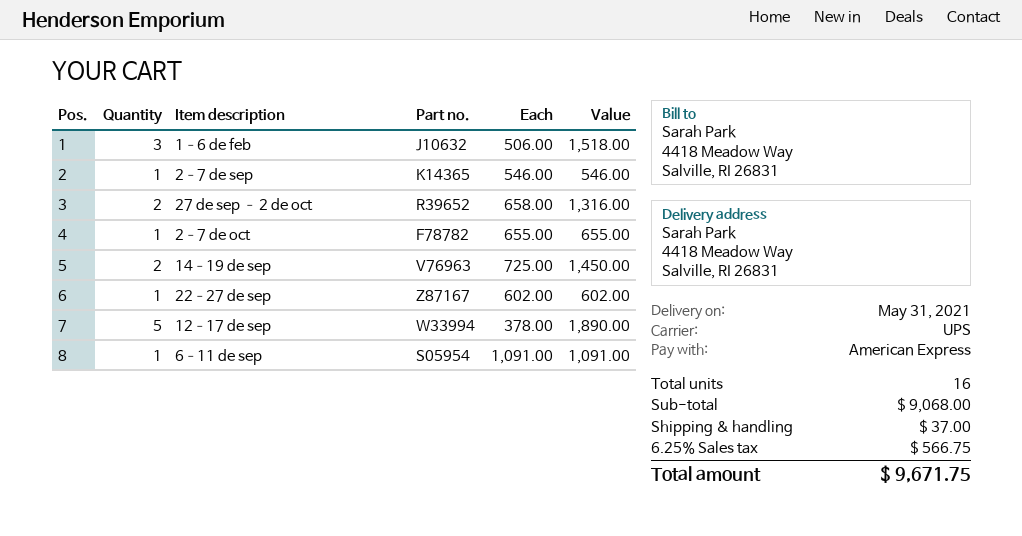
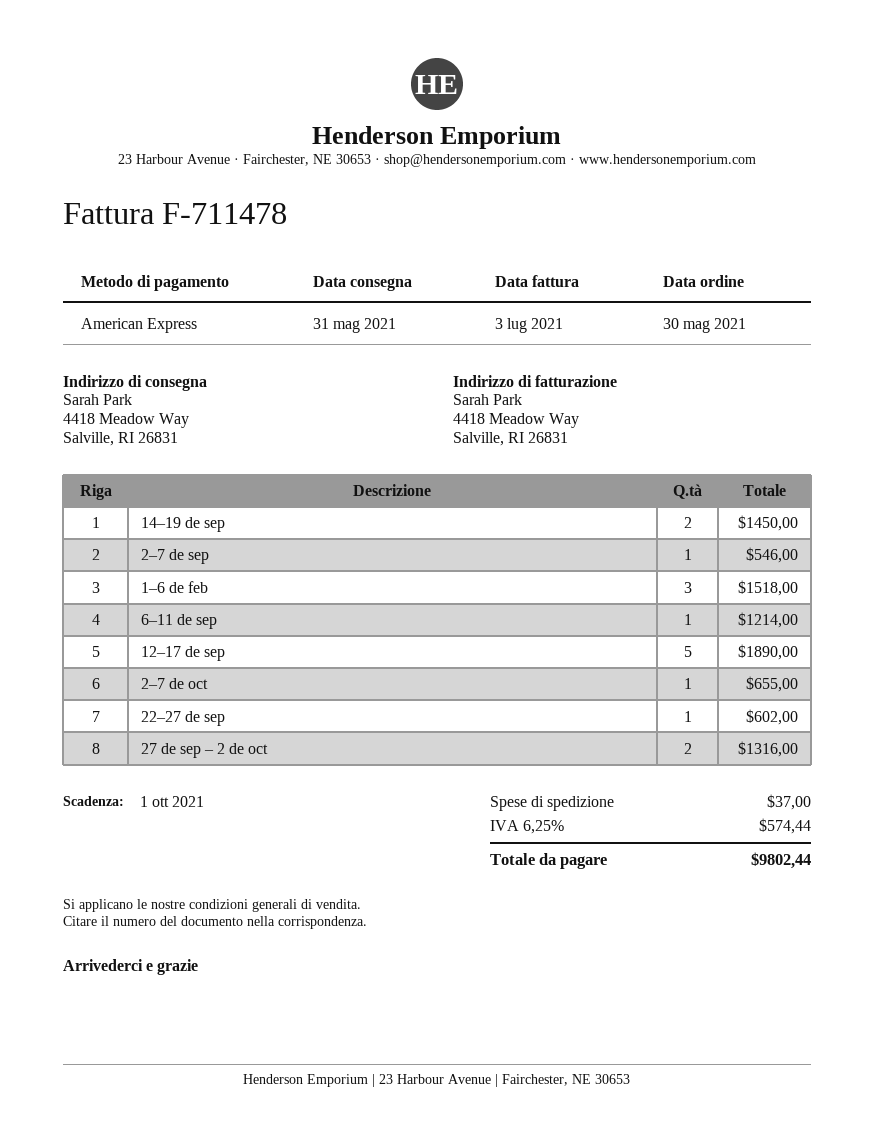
6–11 de sep: 1 for 1091.00 -> 1 for 1214.00
tax: 6.25% = 566.75 -> 6.25% = 574.44
total: 9671.75 -> 9802.44

